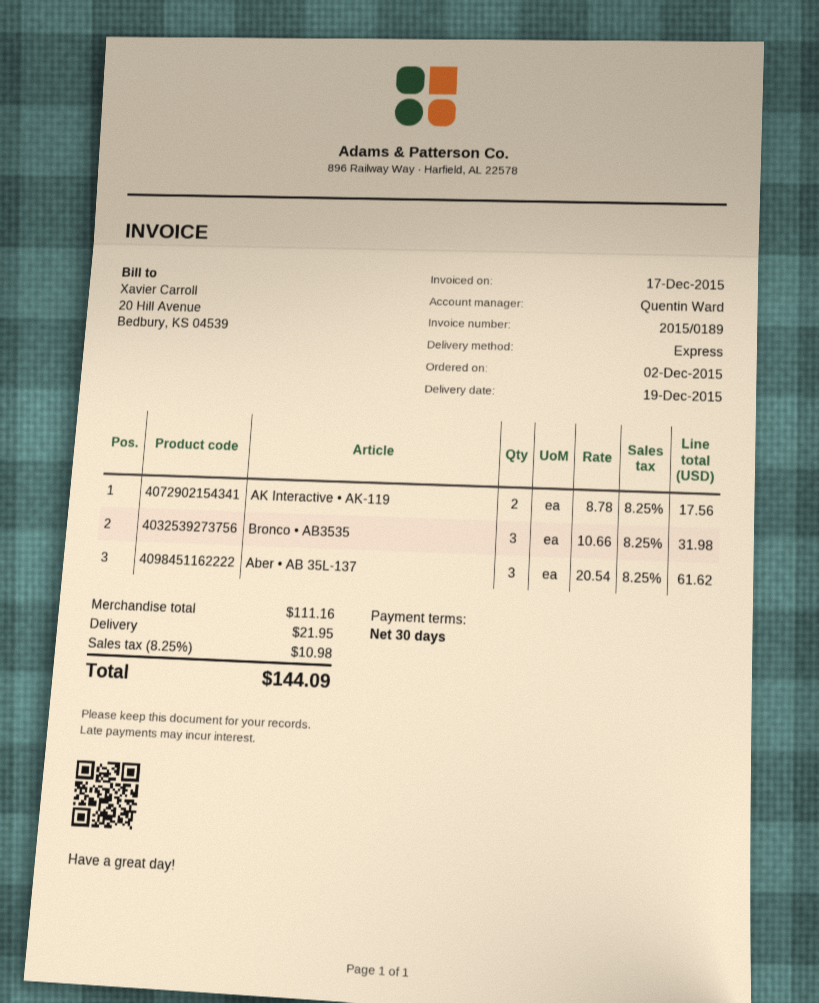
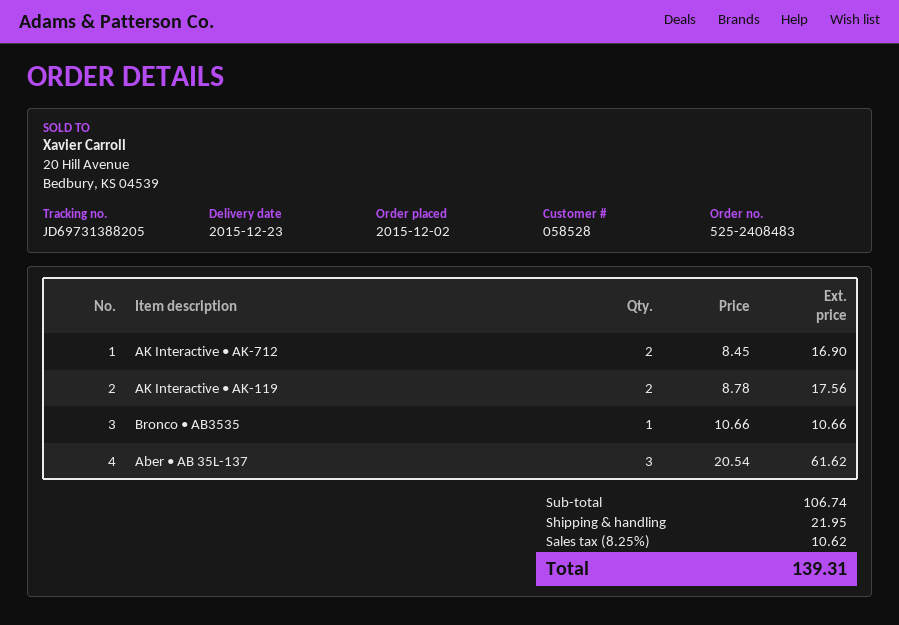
delivery date: 2015-12-19 -> 2015-12-23
Bronco • AB3535: 3 x 10.66 = 31.98 -> 1 x 10.66 = 10.66
AK Interactive • AK-712: none -> 2 x 8.45 = 16.90
subtotal: 111.16 -> 106.74
tax: 8.25% = 10.98 -> 8.25% = 10.62
total: 144.09 -> 139.31

